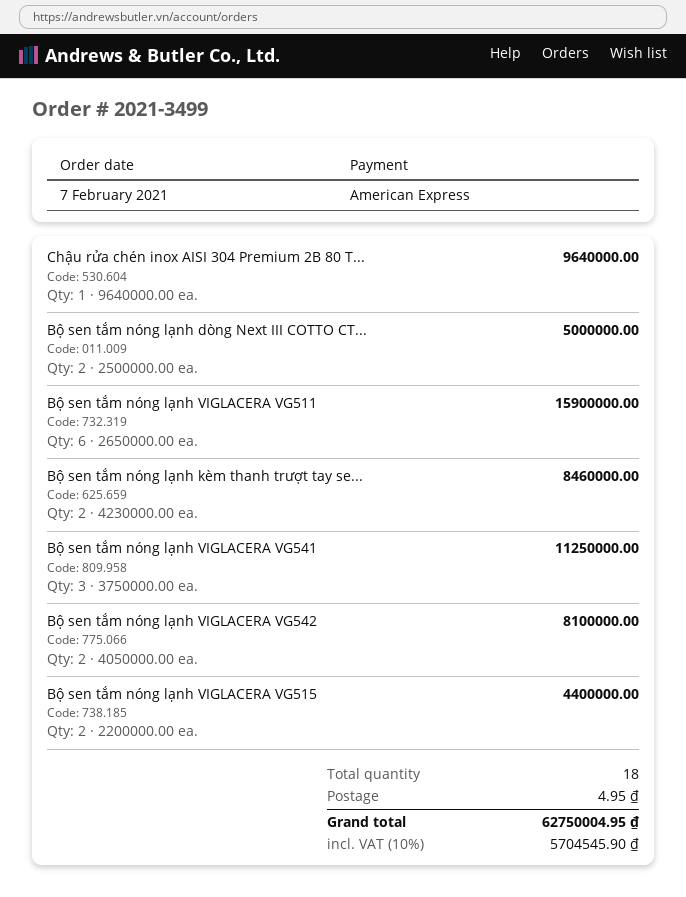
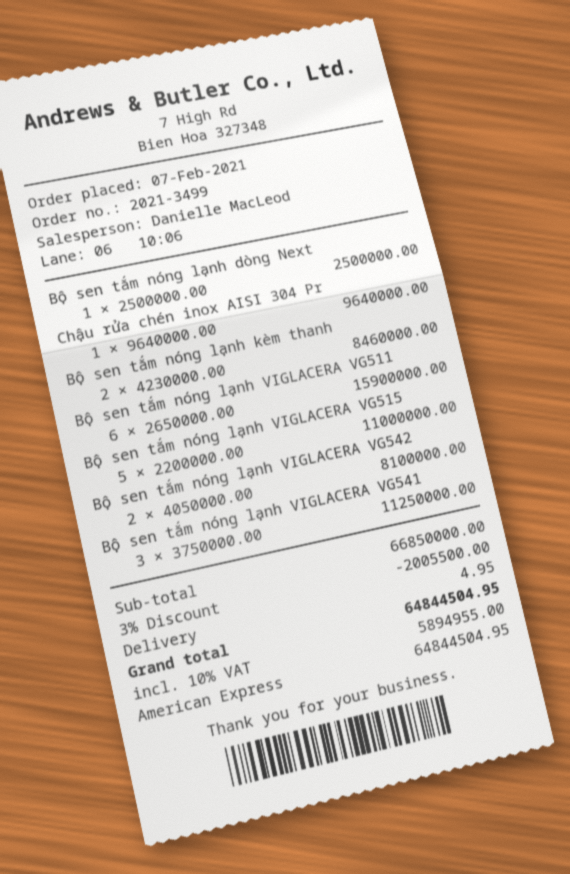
Bộ sen tắm nóng lạnh dòng Next III COTTO CT...: 2 x 2500000.00 = 5000000.00 -> 1 x 2500000.00 = 2500000.00
Bộ sen tắm nóng lạnh VIGLACERA VG515: 2 x 2200000.00 = 4400000.00 -> 5 x 2200000.00 = 11000000.00
discount: none -> 3% = 2005500.00
tax: 10% = 5704545.90 -> 10% = 5894955.00
total: 62750004.95 -> 64844504.95

